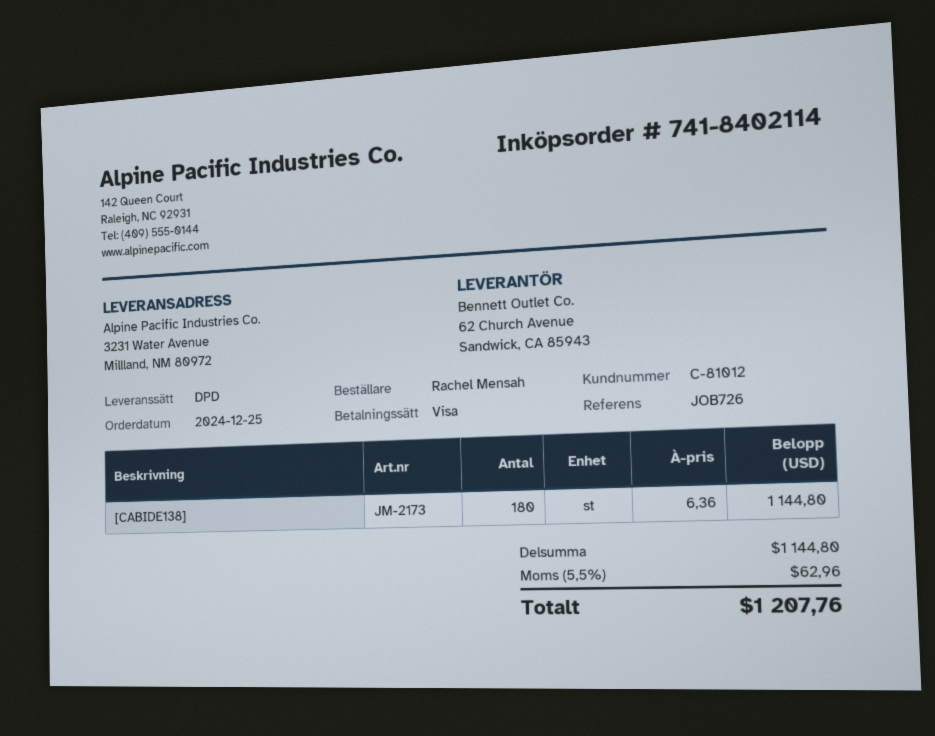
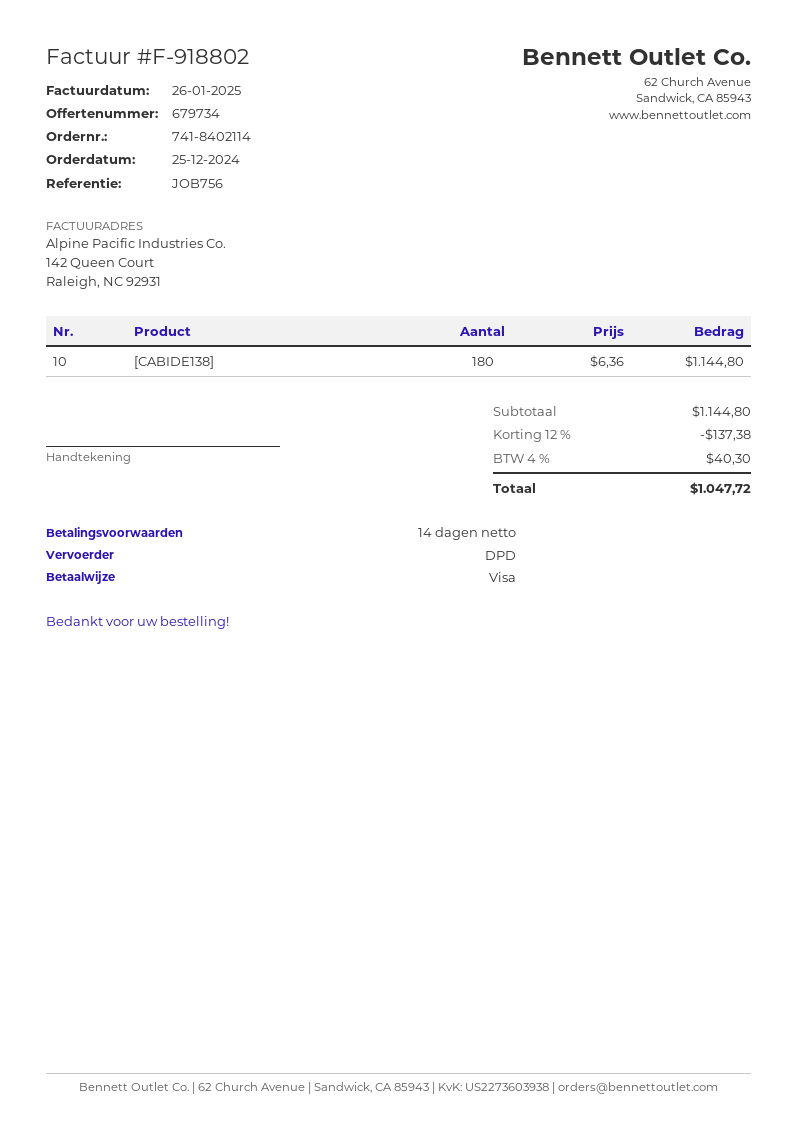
reference: JOB726 -> JOB756
discount: none -> 12% = 137.38
tax: 5.5% = 62.96 -> 4% = 40.30
total: 1207.76 -> 1047.72

